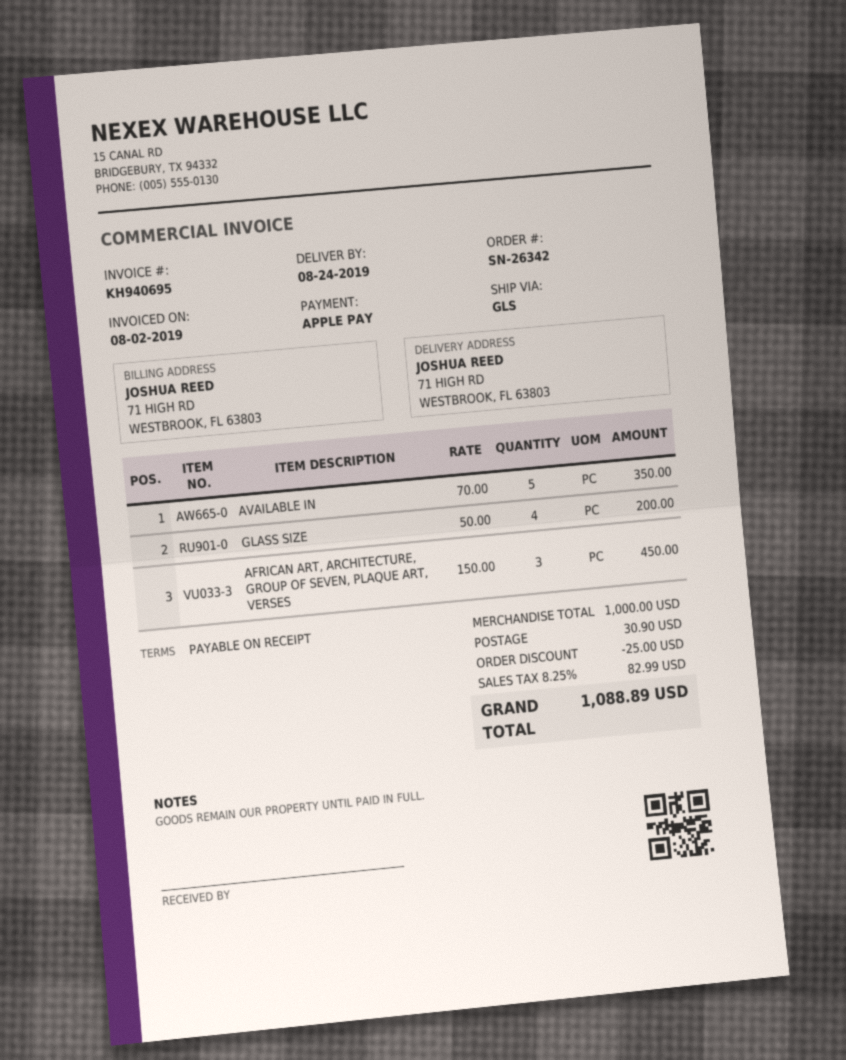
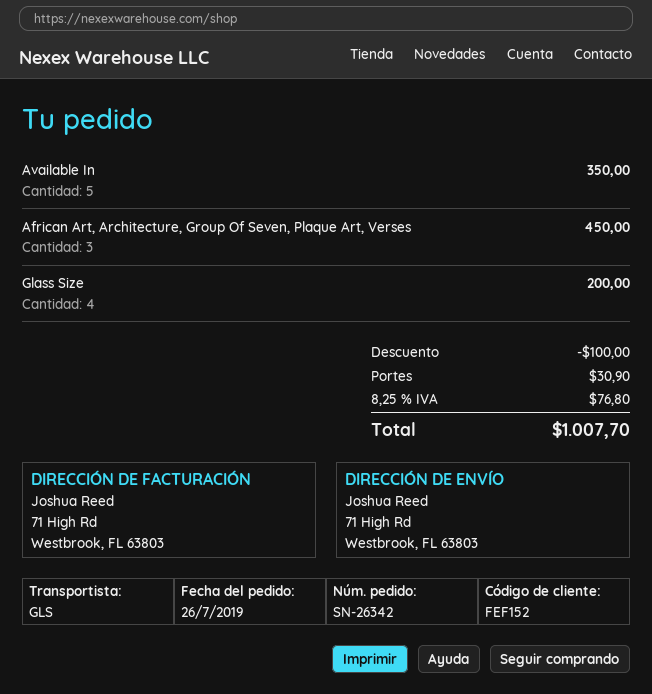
discount: 25.00 -> 100.00
tax: 8.25% = 82.99 -> 8.25% = 76.80
total: 1088.89 -> 1007.70

